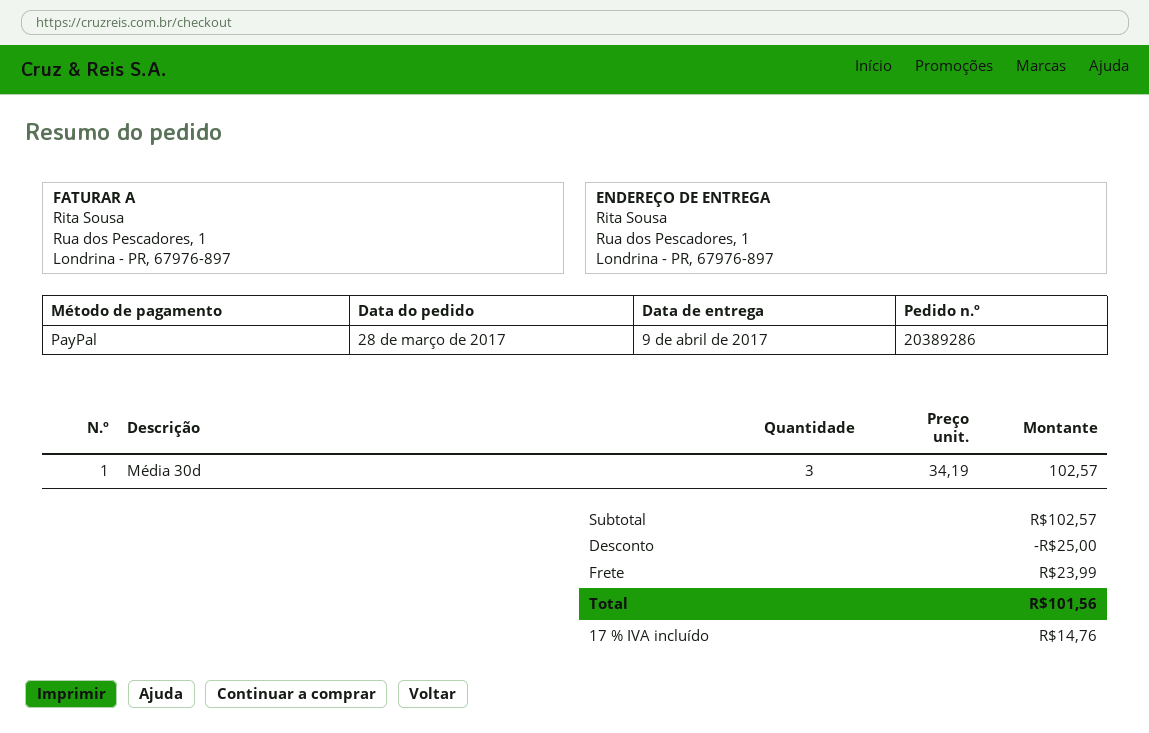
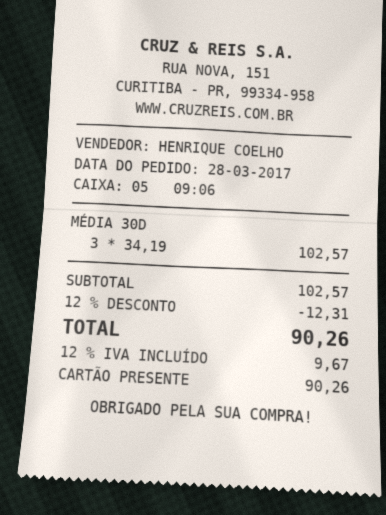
payment method: PayPal -> gift card
discount: 25.00 -> 12.31
shipping: 23.99 -> none
tax: 17% = 14.76 -> 12% = 9.67
total: 101.56 -> 90.26

